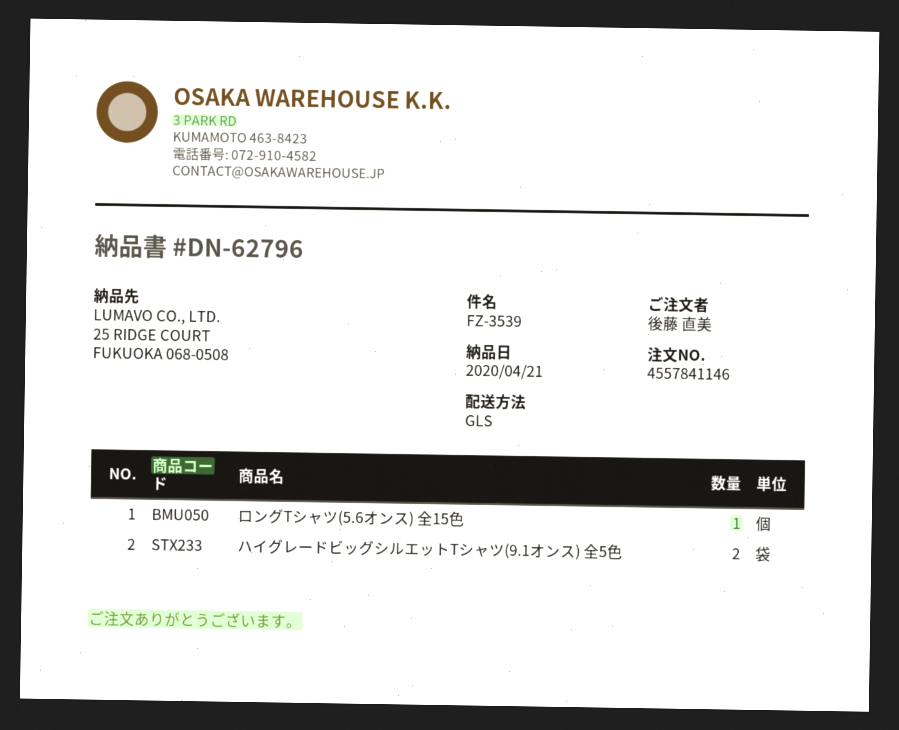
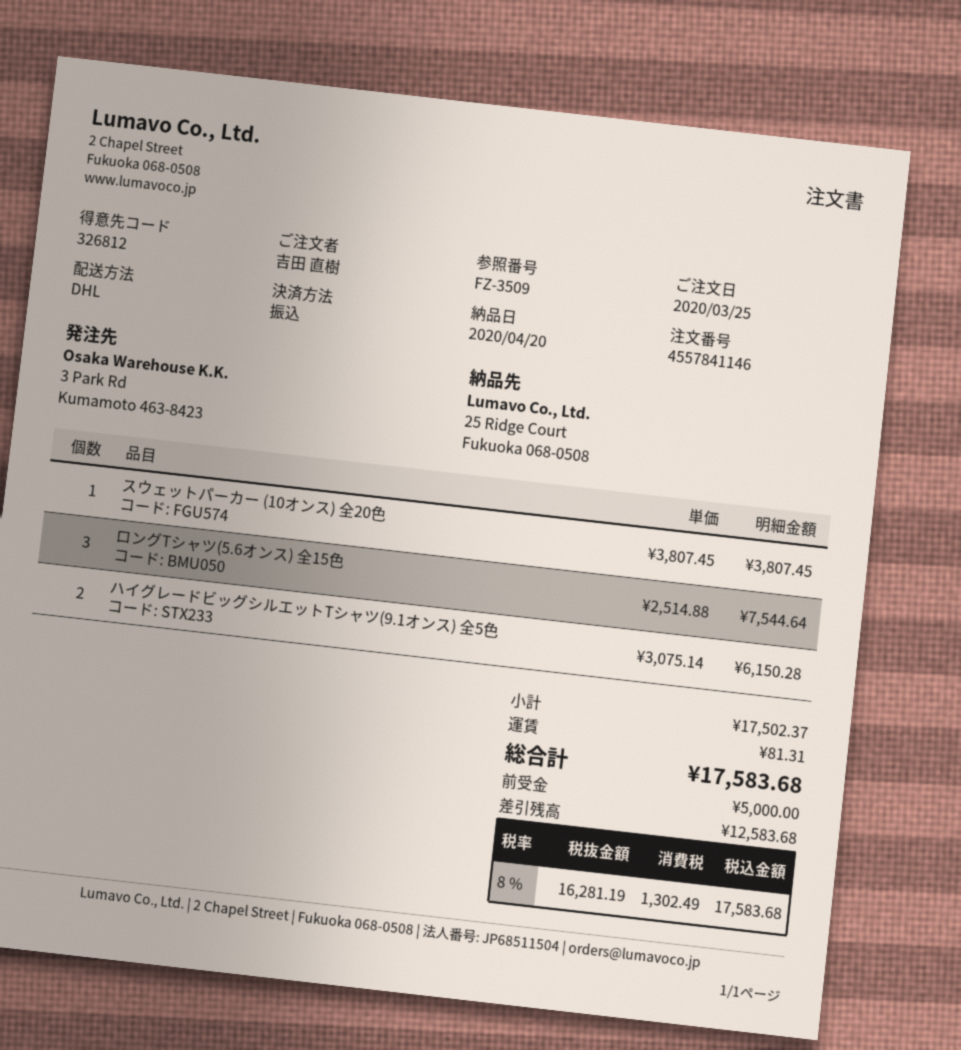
delivery date: 2020-04-21 -> 2020-04-20
reference: FZ-3539 -> FZ-3509
ordered by: 後藤 直美 -> 吉田 直樹
shipping method: GLS -> DHL
ロングTシャツ(5.6オンス) 全15色: 1 -> 3
スウェットパーカー (10オンス) 全20色: none -> 1

